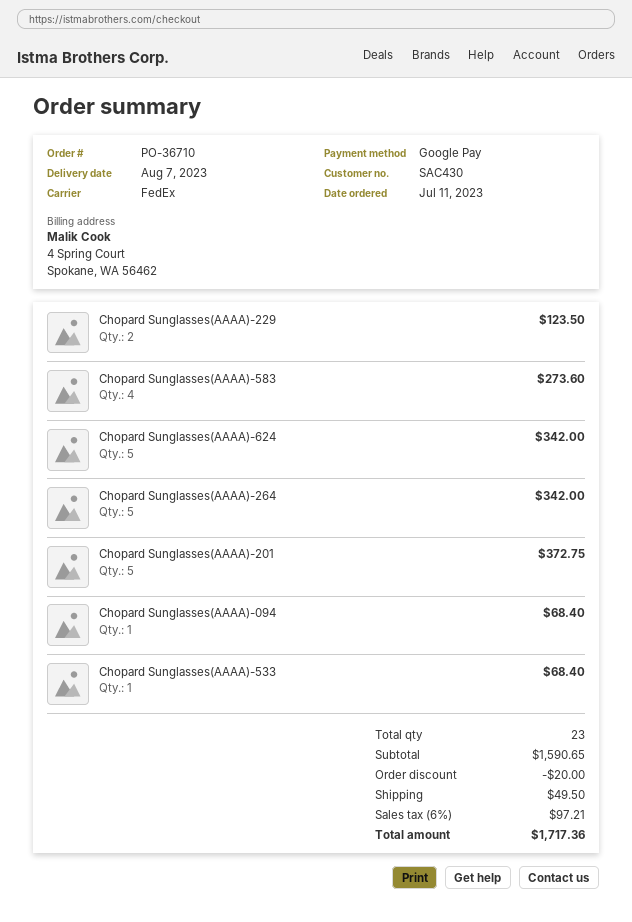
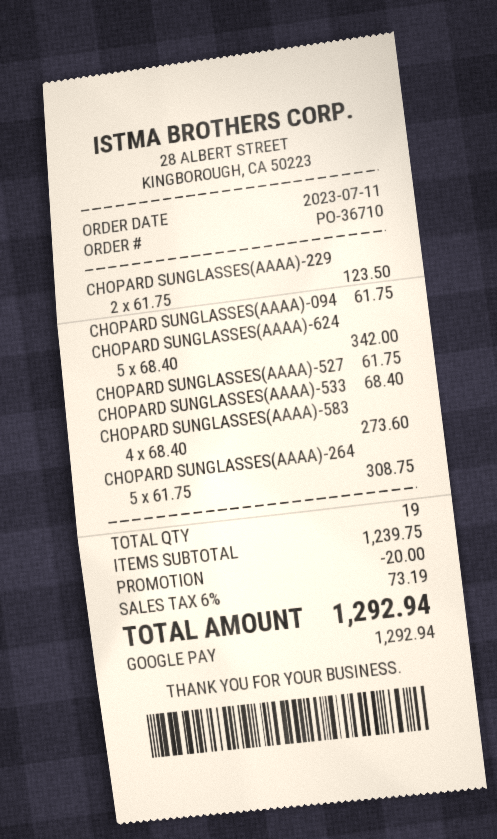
Chopard Sunglasses(AAAA)-264: 5 for 342.00 -> 5 for 308.75
Chopard Sunglasses(AAAA)-201: 5 for 372.75 -> none
Chopard Sunglasses(AAAA)-094: 1 for 68.40 -> 1 for 61.75
CHOPARD SUNGLASSES(AAAA)-527: none -> 1 for 61.75
total quantity: 23 -> 19
subtotal: 1590.65 -> 1239.75
shipping: 49.50 -> none
tax: 6% = 97.21 -> 6% = 73.19
total: 1717.36 -> 1292.94

